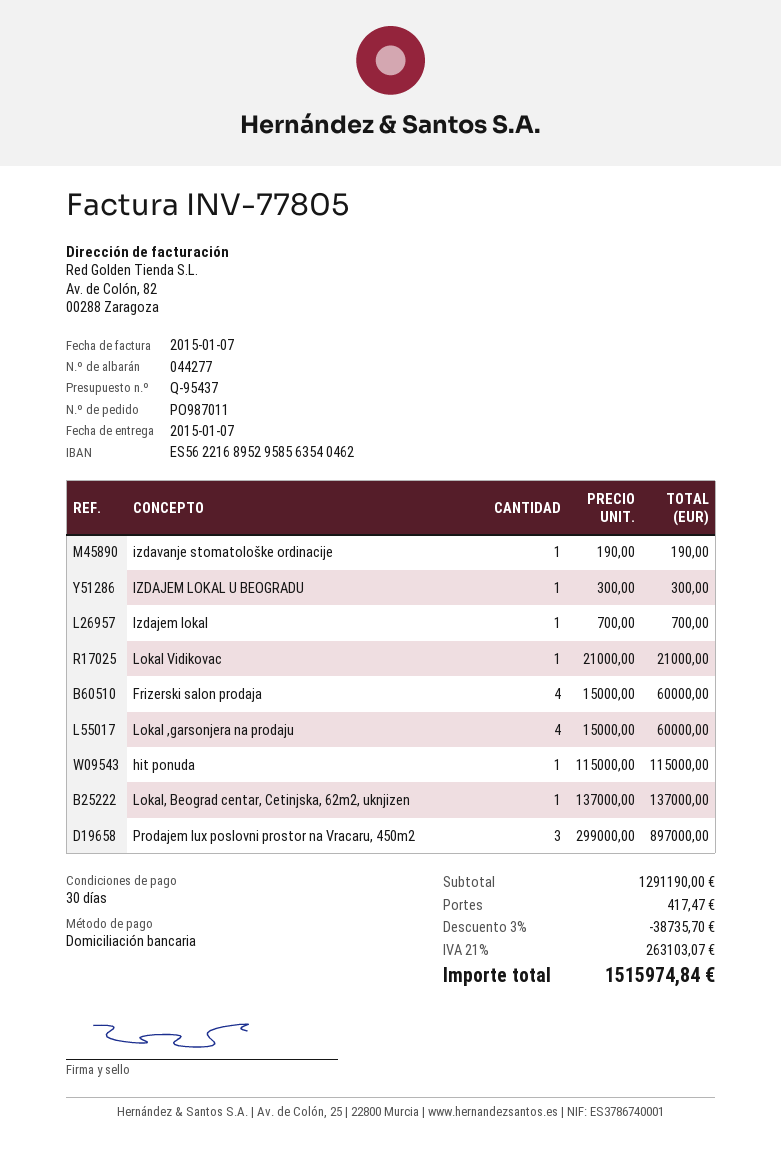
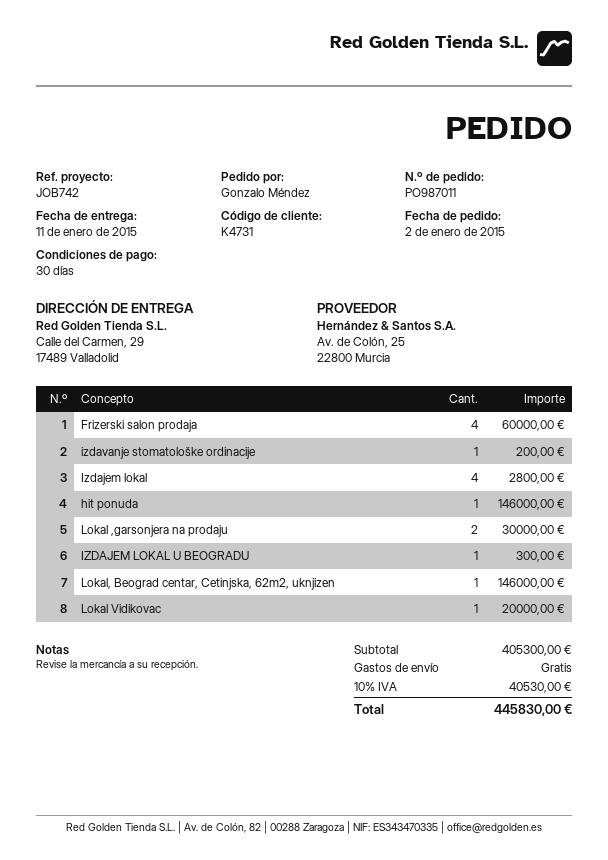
delivery date: 2015-01-07 -> 2015-01-11
izdavanje stomatološke ordinacije: 1 for 190.00 -> 1 for 200.00
Izdajem lokal: 1 for 700.00 -> 4 for 2800.00
Lokal Vidikovac: 1 for 21000.00 -> 1 for 20000.00
Lokal ,garsonjera na prodaju: 4 for 60000.00 -> 2 for 30000.00
hit ponuda: 1 for 115000.00 -> 1 for 146000.00
Lokal, Beograd centar, Cetinjska, 62m2, uknjizen: 1 for 137000.00 -> 1 for 146000.00
Prodajem lux poslovni prostor na Vracaru, 450m2: 3 for 897000.00 -> none
subtotal: 1291190.00 -> 405300.00
discount: 3% = 38735.70 -> none
shipping: 417.47 -> 0.00
tax: 21% = 263103.07 -> 10% = 40530.00
total: 1515974.84 -> 445830.00

